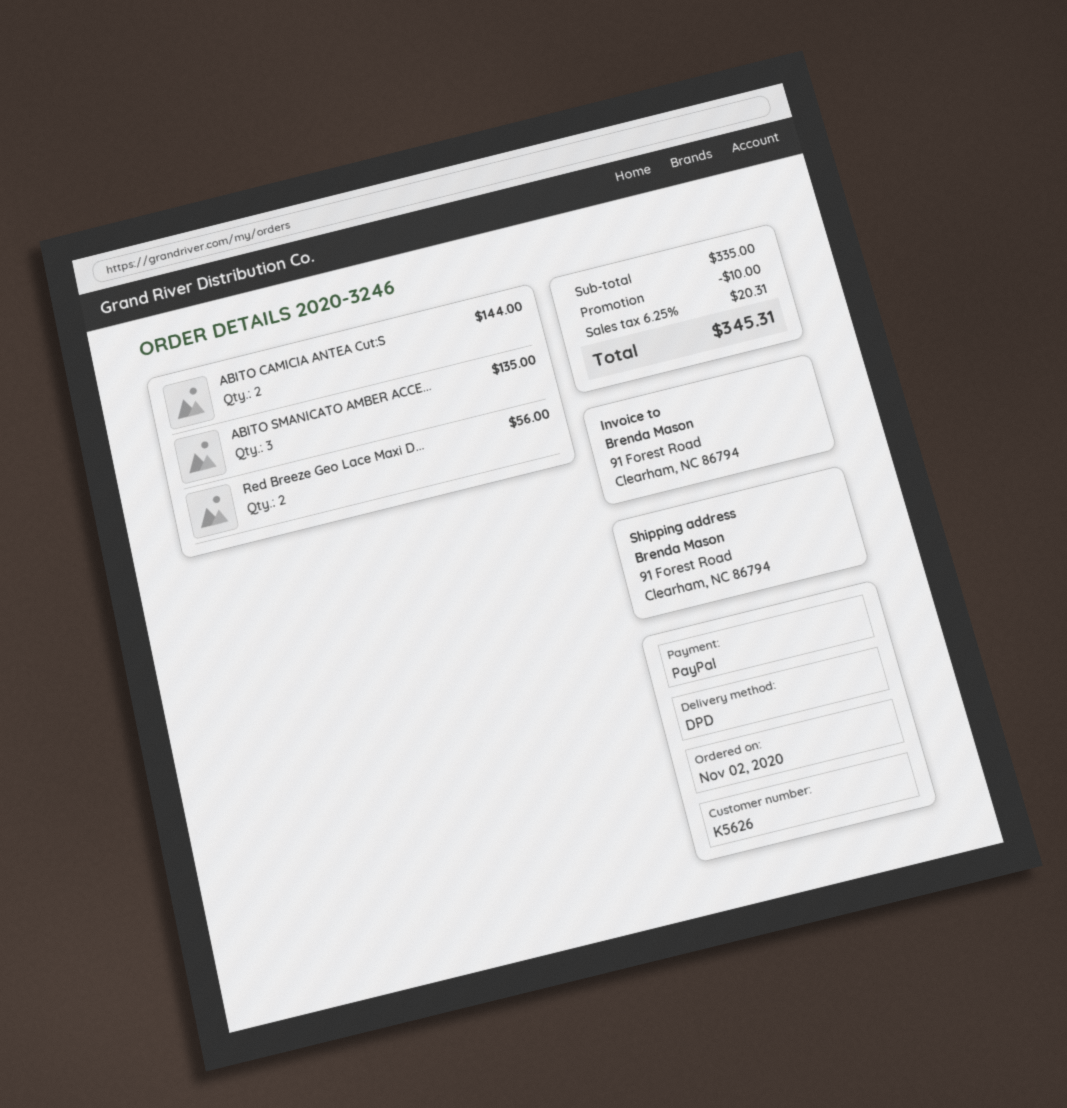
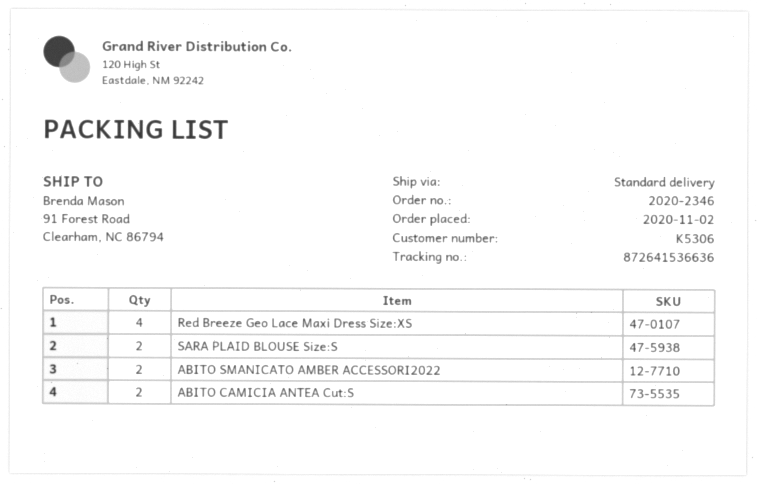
order number: 2020-3246 -> 2020-2346
customer number: K5626 -> K5306
shipping method: DPD -> standard
ABITO SMANICATO AMBER ACCE...: 3 -> 2
Red Breeze Geo Lace Maxi D...: 2 -> 4
SARA PLAID BLOUSE Size:S: none -> 2

